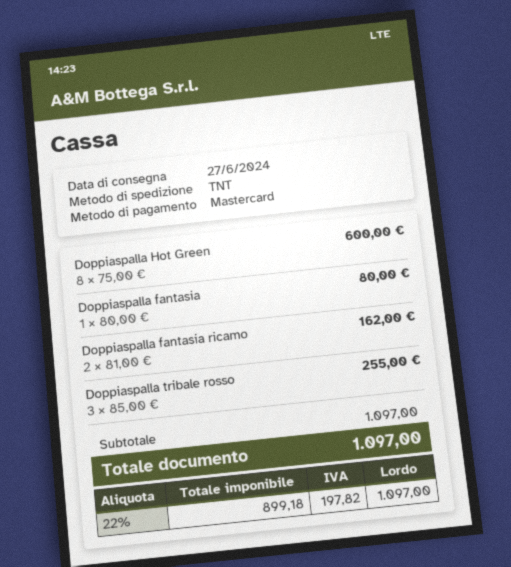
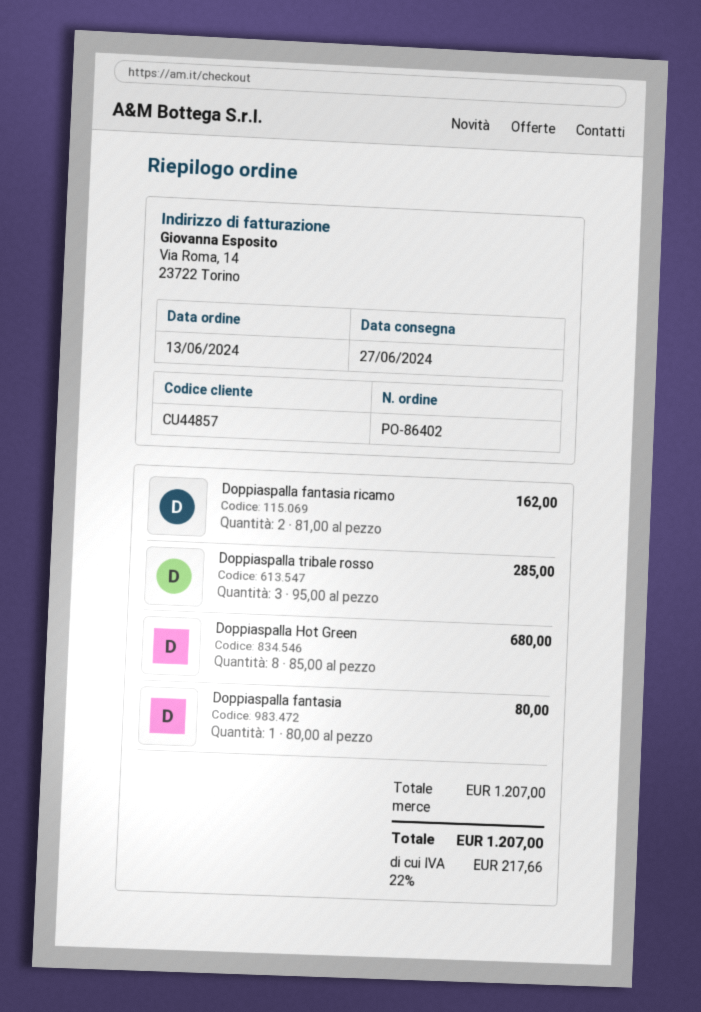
Doppiaspalla Hot Green: 8 x 75.00 = 600.00 -> 8 x 85.00 = 680.00
Doppiaspalla tribale rosso: 3 x 85.00 = 255.00 -> 3 x 95.00 = 285.00
subtotal: 1097.00 -> 1207.00
tax: 22% = 197.82 -> 22% = 217.66
total: 1097.00 -> 1207.00

